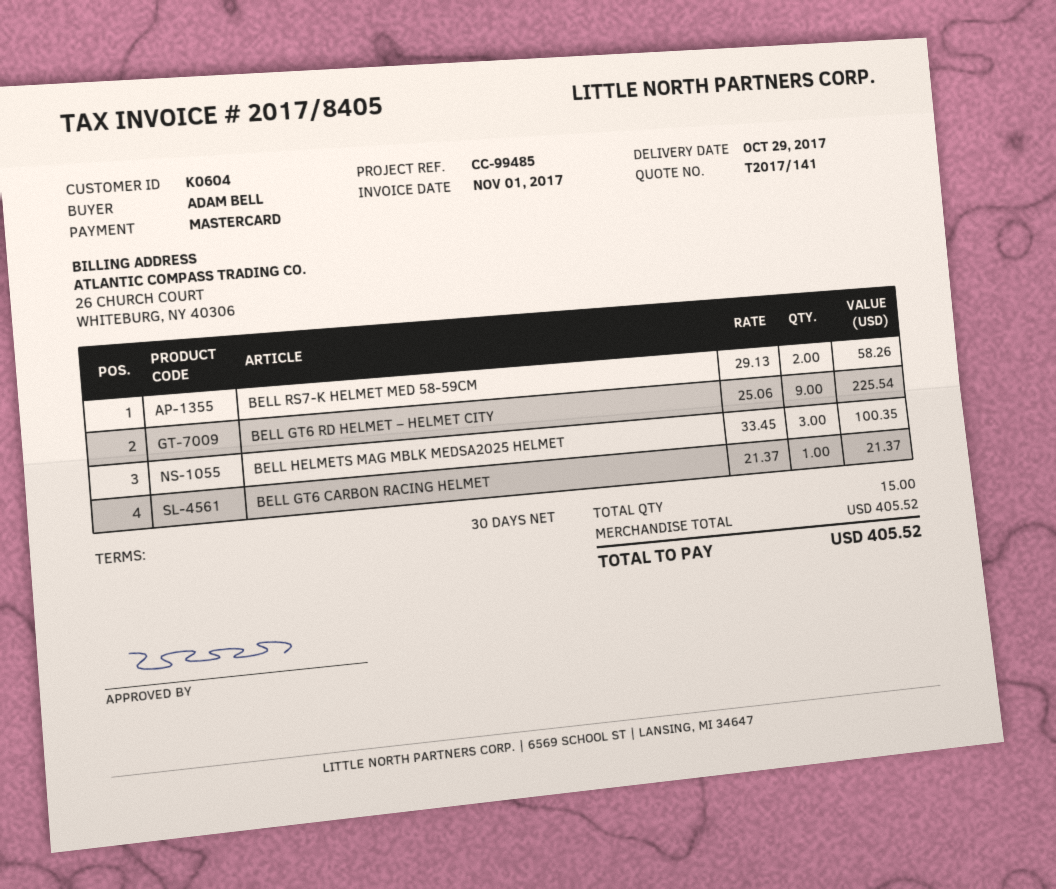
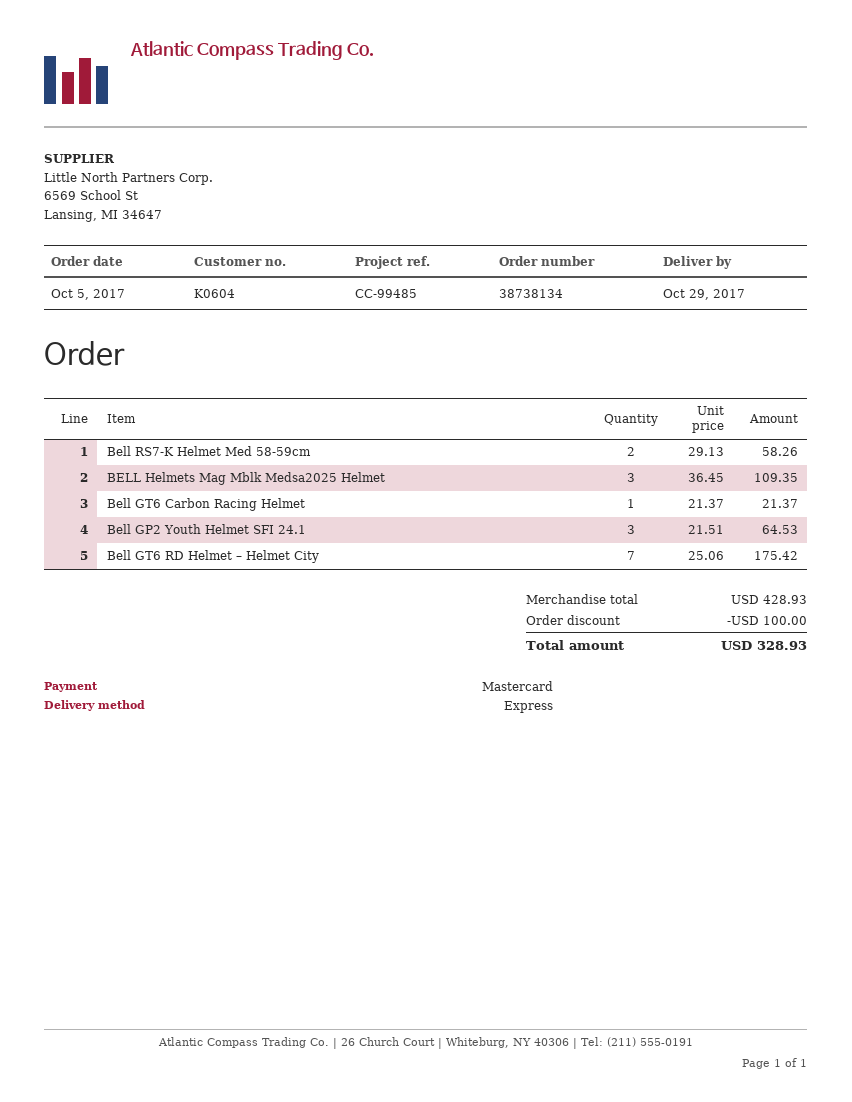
BELL GT6 RD HELMET – HELMET CITY: 9 x 25.06 = 225.54 -> 7 x 25.06 = 175.42
BELL HELMETS MAG MBLK MEDSA2025 HELMET: 3 x 33.45 = 100.35 -> 3 x 36.45 = 109.35
Bell GP2 Youth Helmet SFI 24.1: none -> 3 x 21.51 = 64.53
subtotal: 405.52 -> 428.93
discount: none -> 100.00
total: 405.52 -> 328.93

